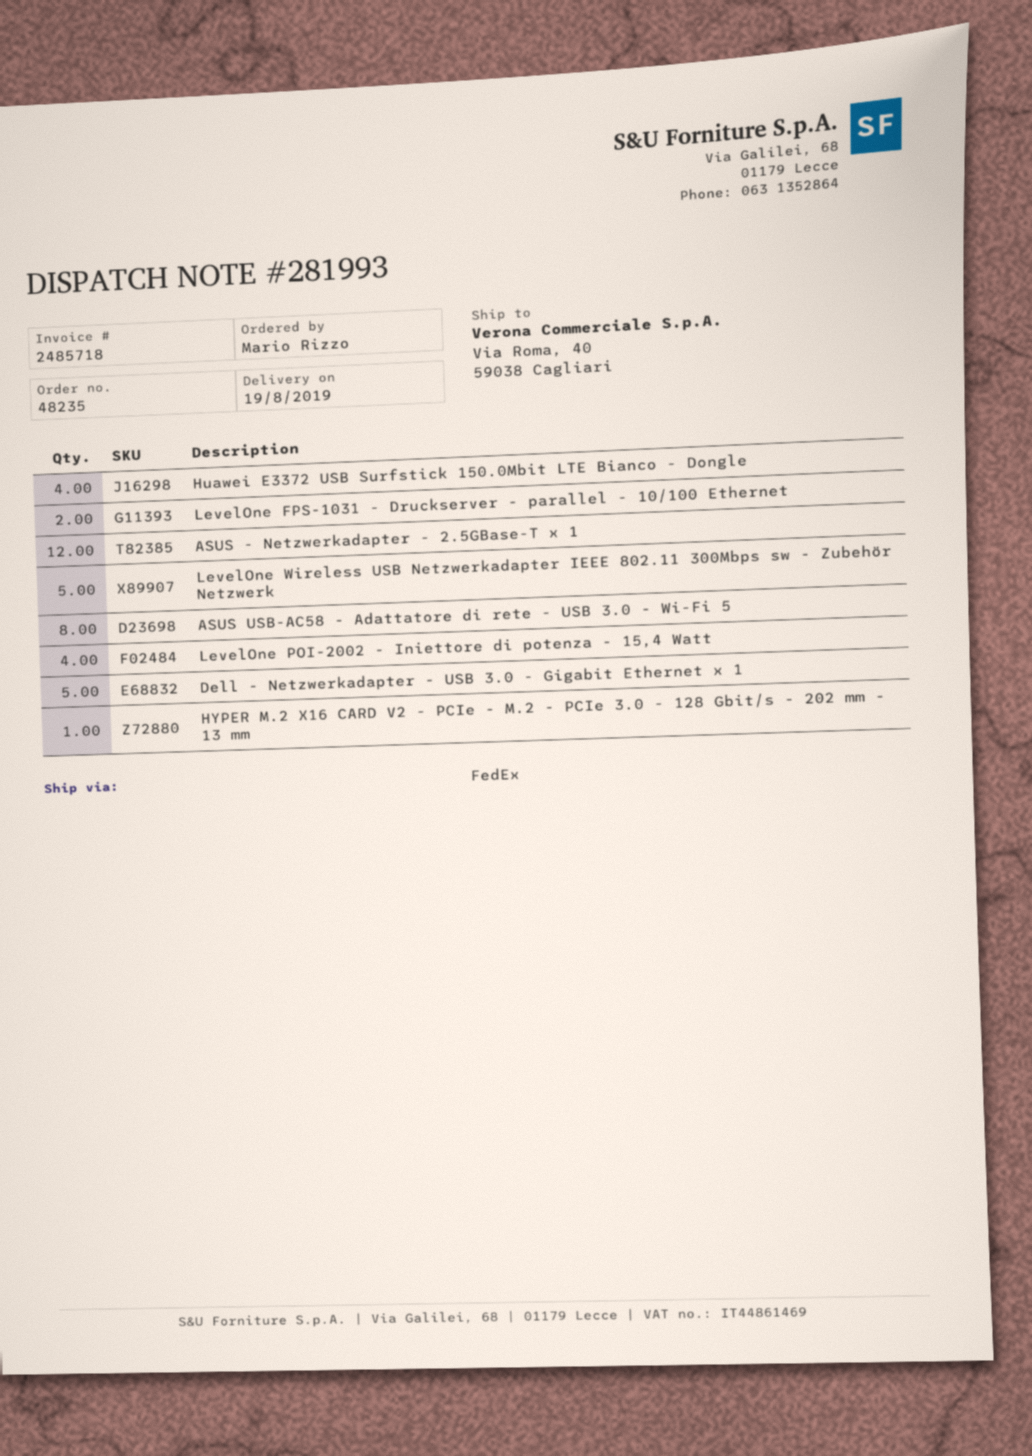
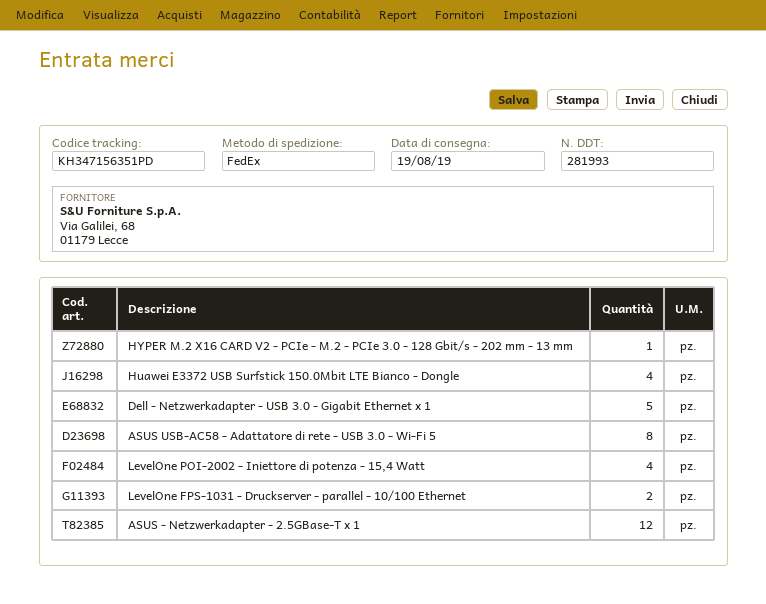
LevelOne Wireless USB Netzwerkadapter IEEE 802.11 300Mbps sw - Zubehör Netzwerk: 5 -> none

